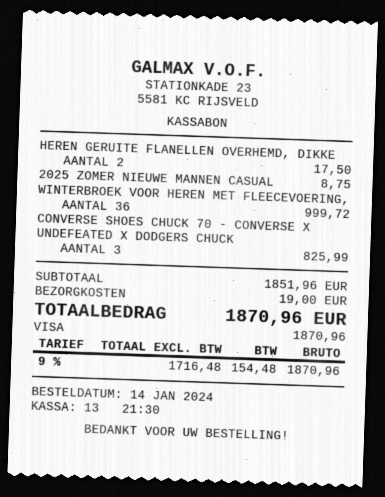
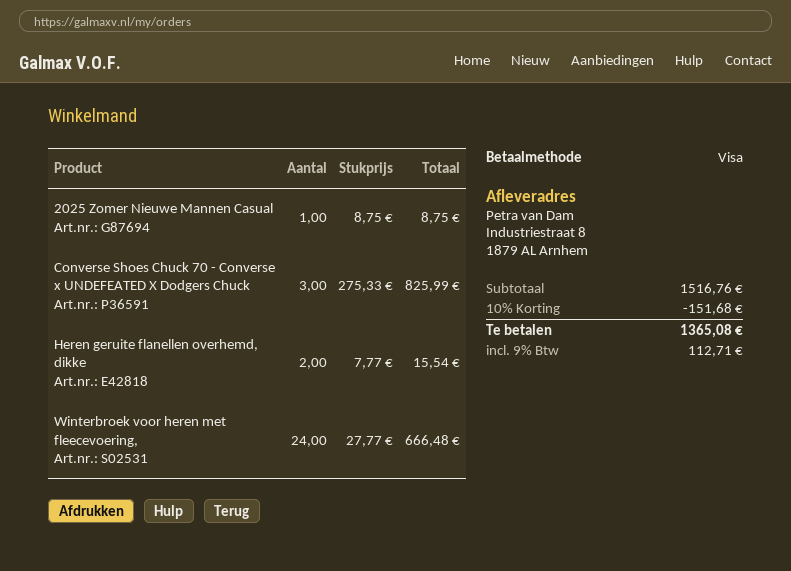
HEREN GERUITE FLANELLEN OVERHEMD, DIKKE: 2 for 17.50 -> 2 for 15.54
WINTERBROEK VOOR HEREN MET FLEECEVOERING,: 36 for 999.72 -> 24 for 666.48
subtotal: 1851.96 -> 1516.76
discount: none -> 10% = 151.68
shipping: 19.00 -> none
tax: 9% = 154.48 -> 9% = 112.71
total: 1870.96 -> 1365.08

